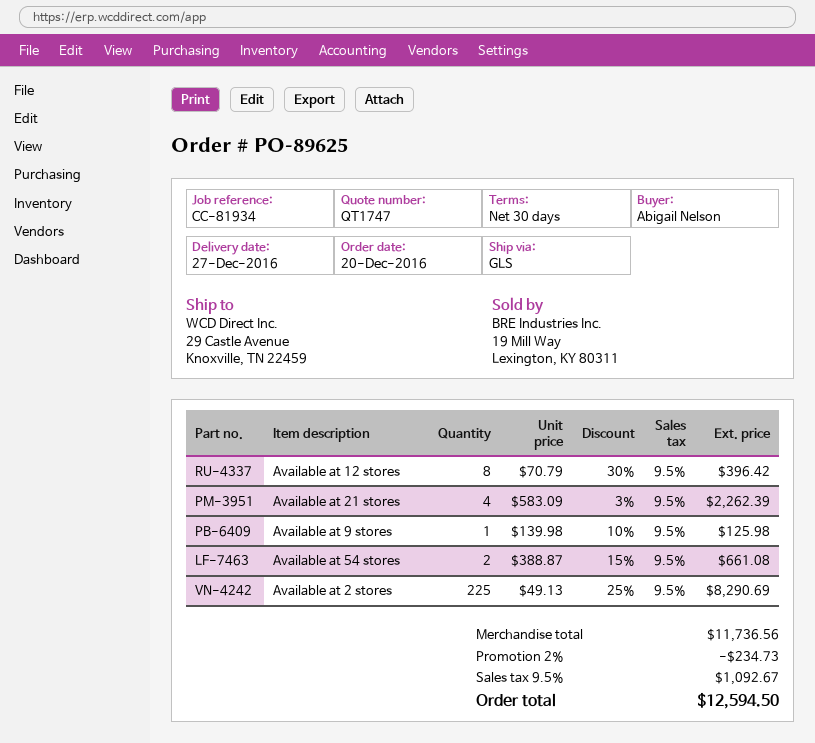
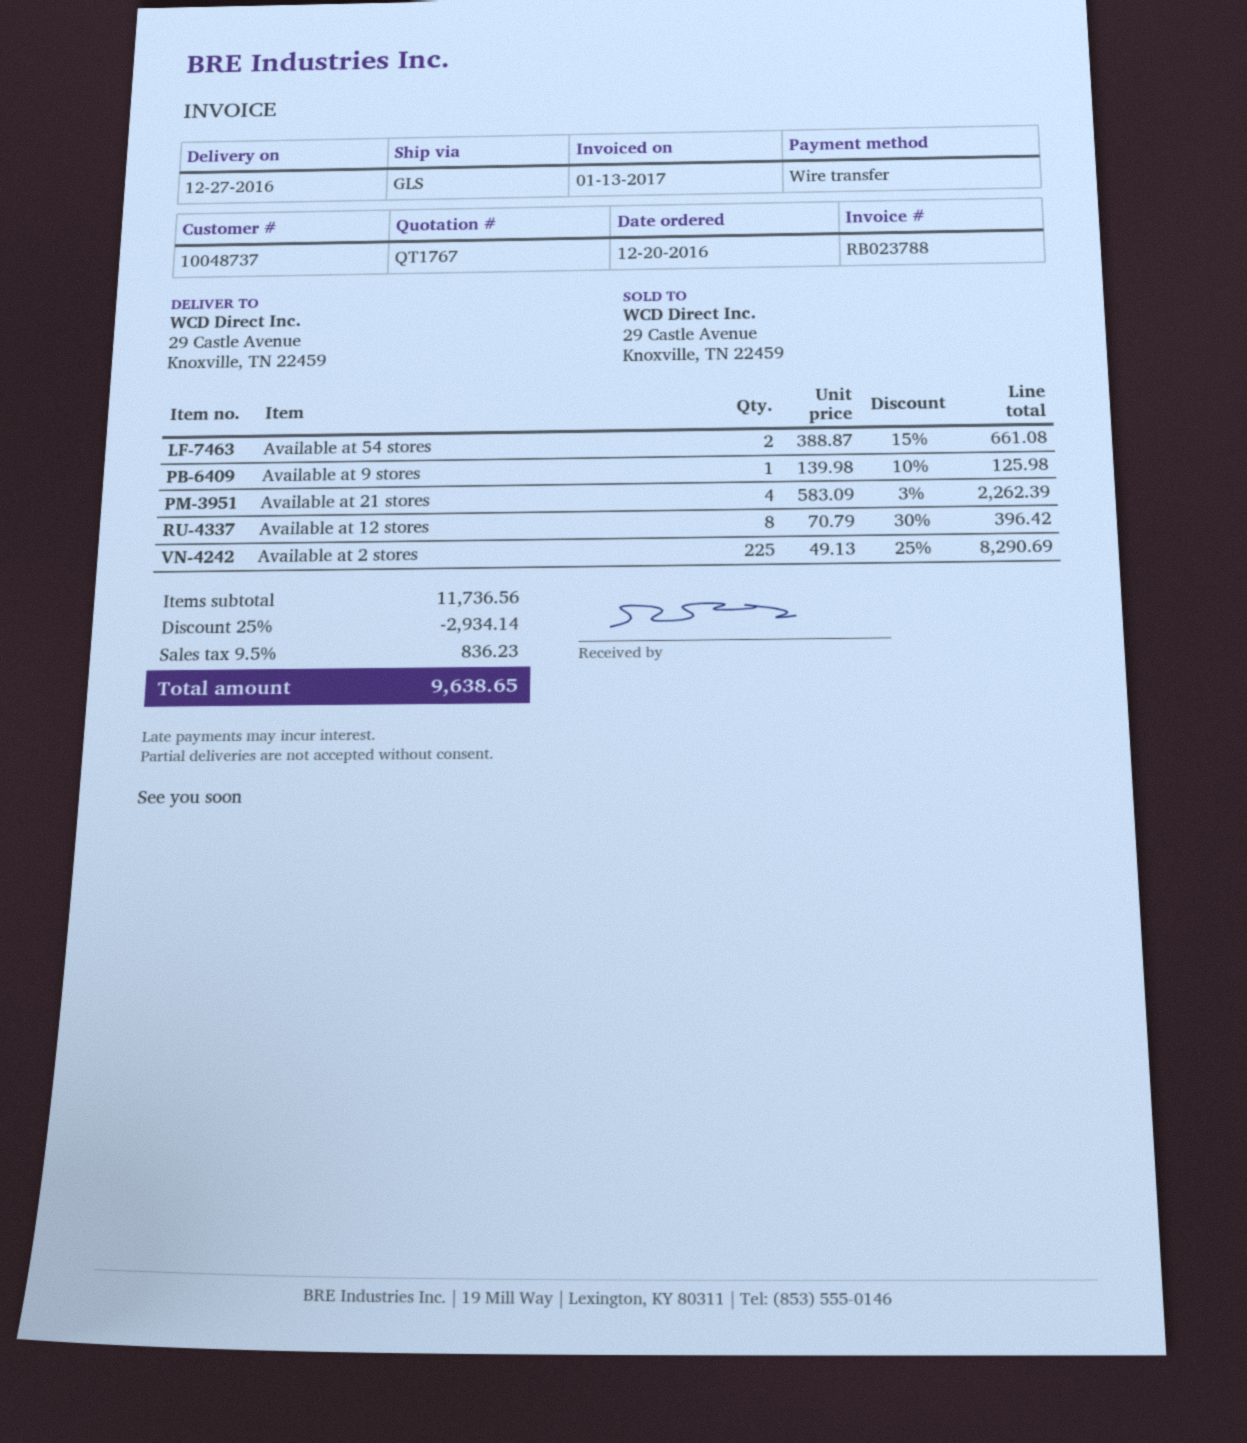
quote number: QT1747 -> QT1767
discount: 2% = 234.73 -> 25% = 2934.14
tax: 9.5% = 1092.67 -> 9.5% = 836.23
total: 12594.50 -> 9638.65

